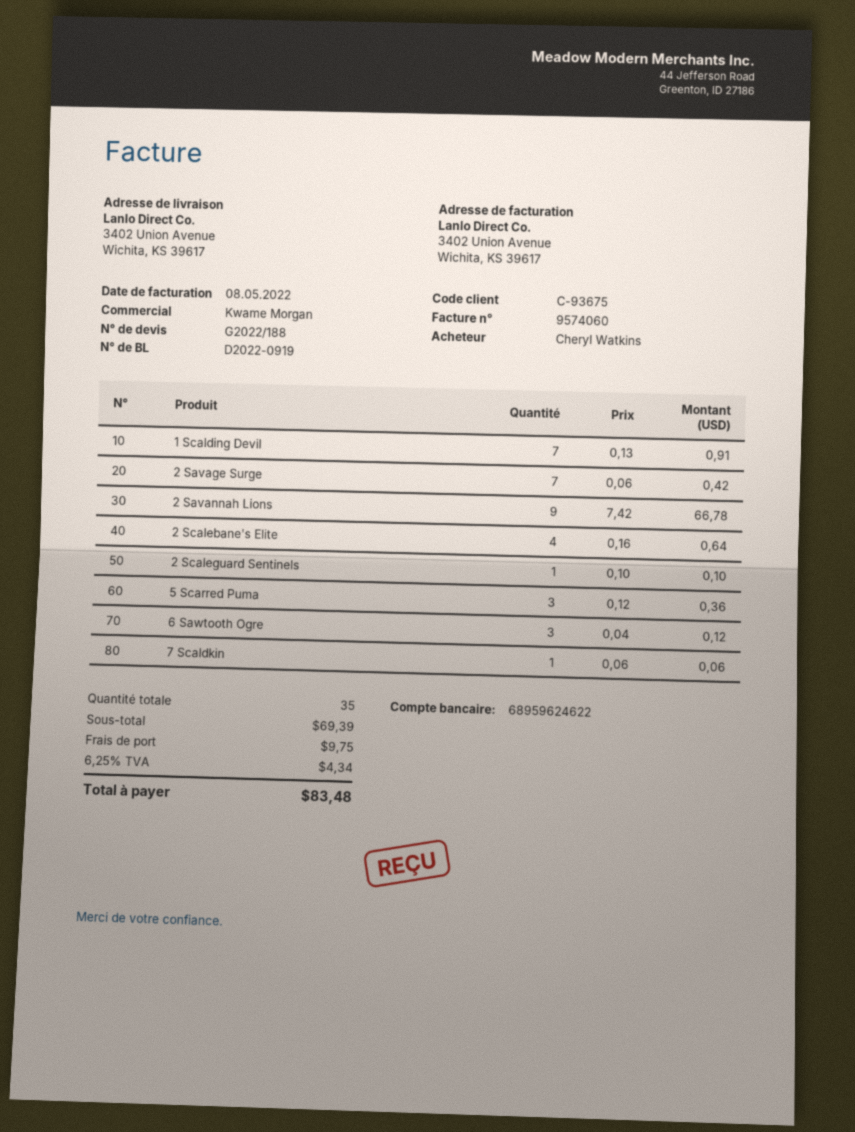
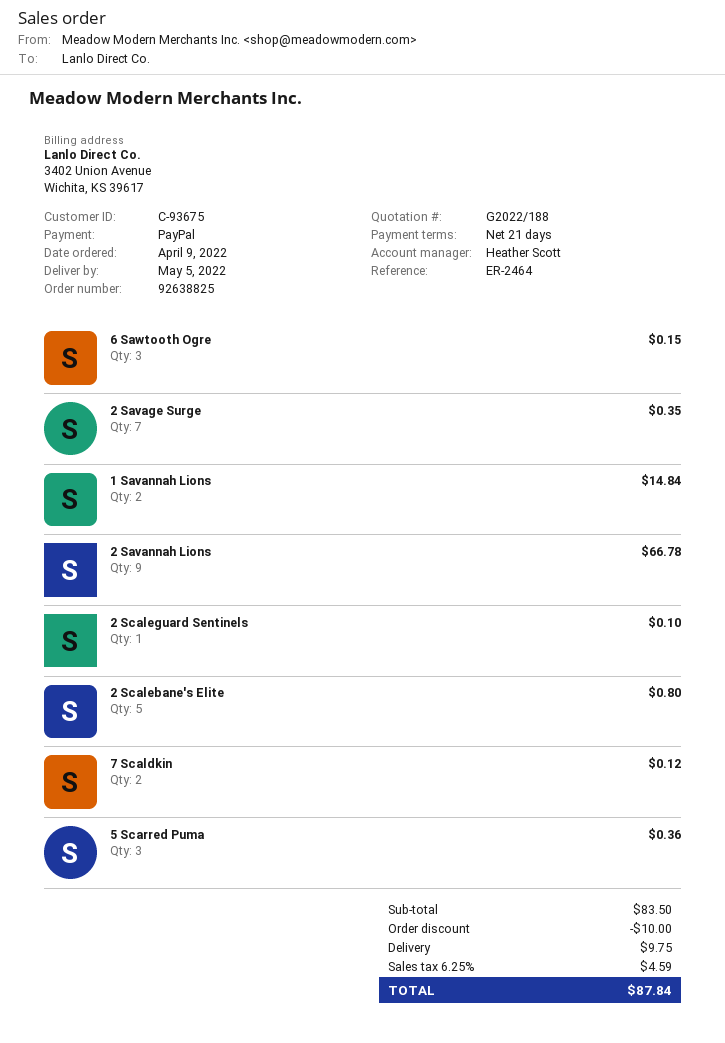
sales rep: Kwame Morgan -> Heather Scott
1 Scalding Devil: 7 for 0.91 -> none
2 Savage Surge: 7 for 0.42 -> 7 for 0.35
2 Scalebane's Elite: 4 for 0.64 -> 5 for 0.80
6 Sawtooth Ogre: 3 for 0.12 -> 3 for 0.15
7 Scaldkin: 1 for 0.06 -> 2 for 0.12
1 Savannah Lions: none -> 2 for 14.84
subtotal: 69.39 -> 83.50
discount: none -> 10.00
tax: 6.25% = 4.34 -> 6.25% = 4.59
total: 83.48 -> 87.84

